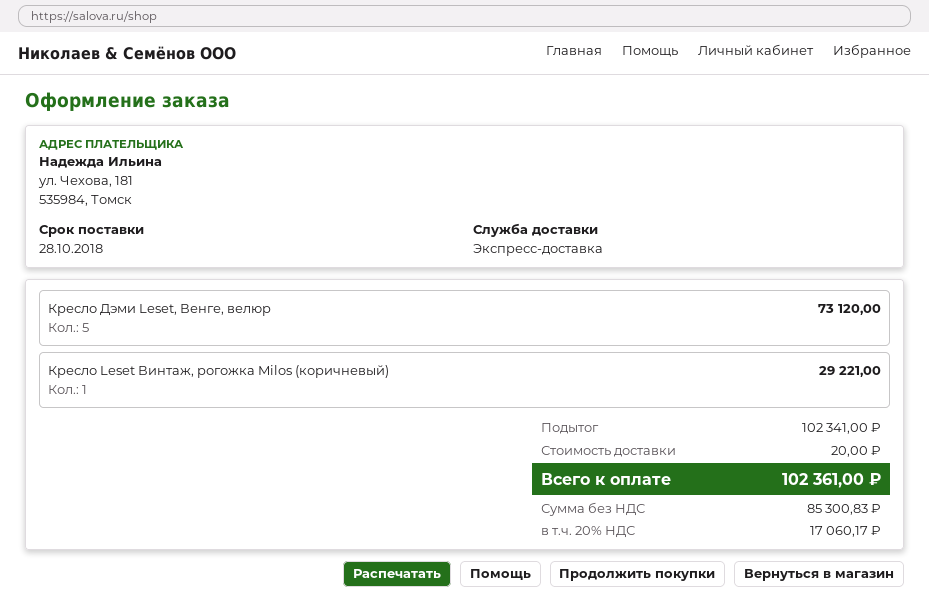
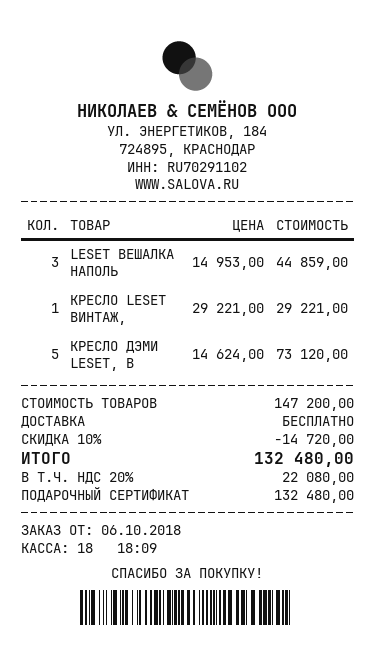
LESET ВЕШАЛКА НАПОЛЬ: none -> 3 for 44859.00
subtotal: 102341.00 -> 147200.00
discount: none -> 10% = 14720.00
shipping: 20.00 -> 0.00
tax: 20% = 17060.17 -> 20% = 22080.00
total: 102361.00 -> 132480.00

